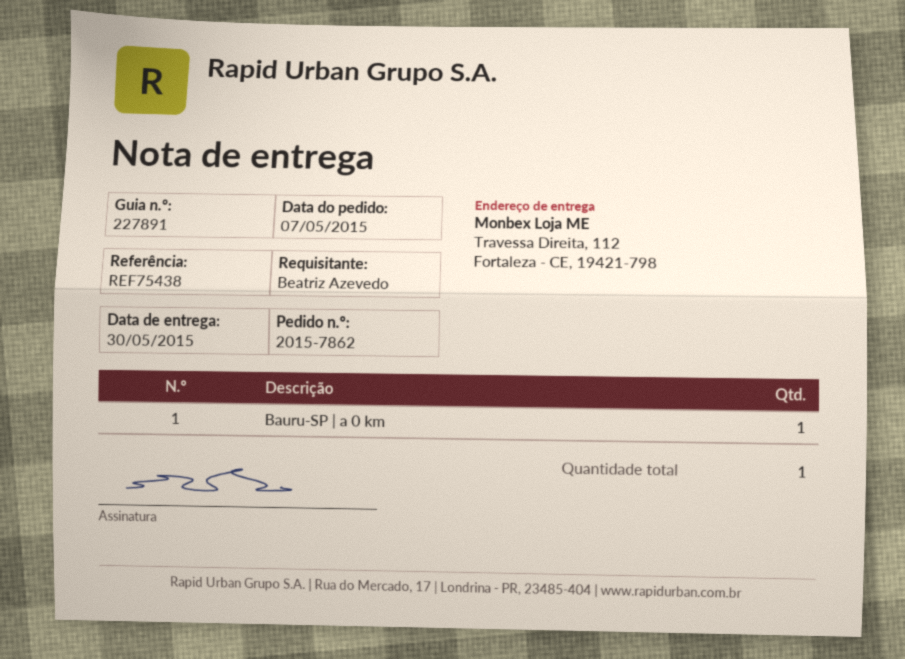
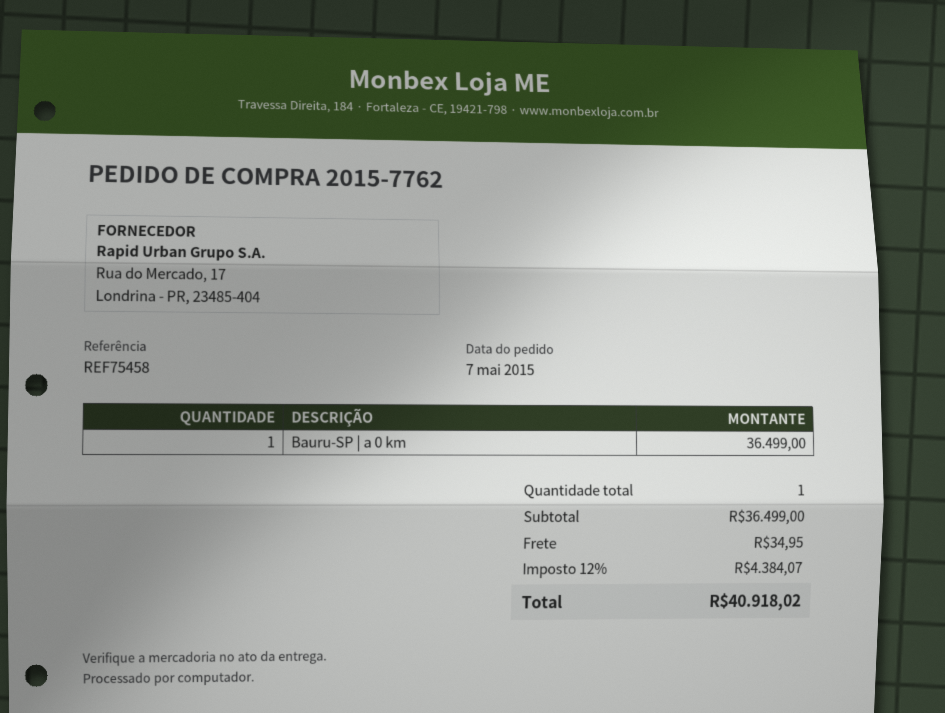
order number: 2015-7862 -> 2015-7762
reference: REF75438 -> REF75458

